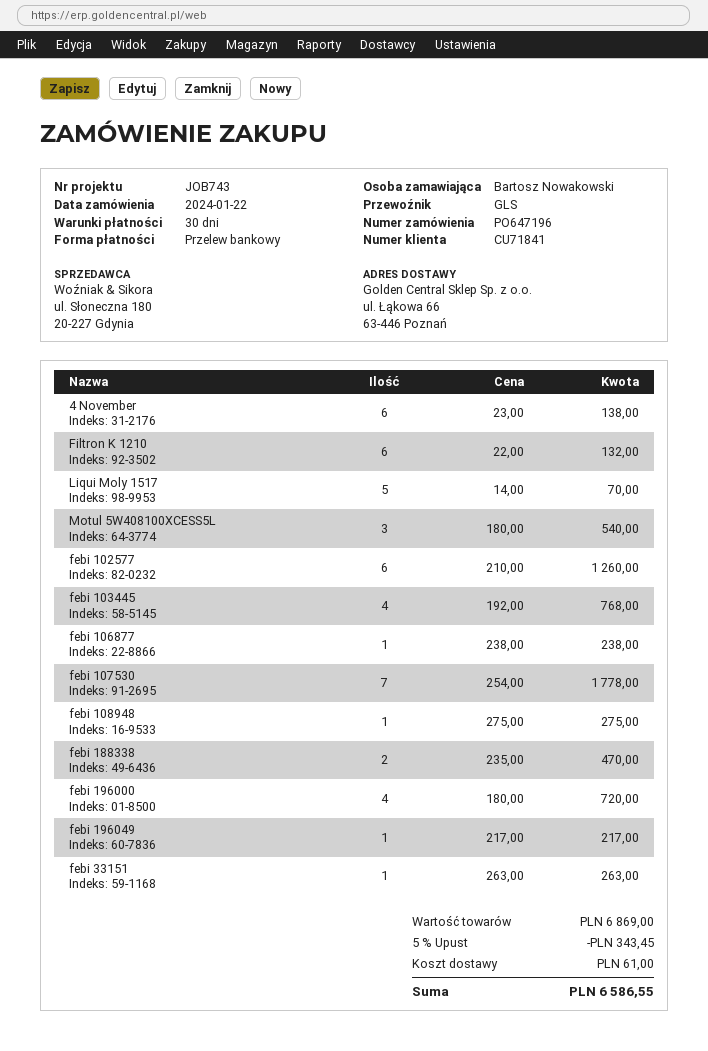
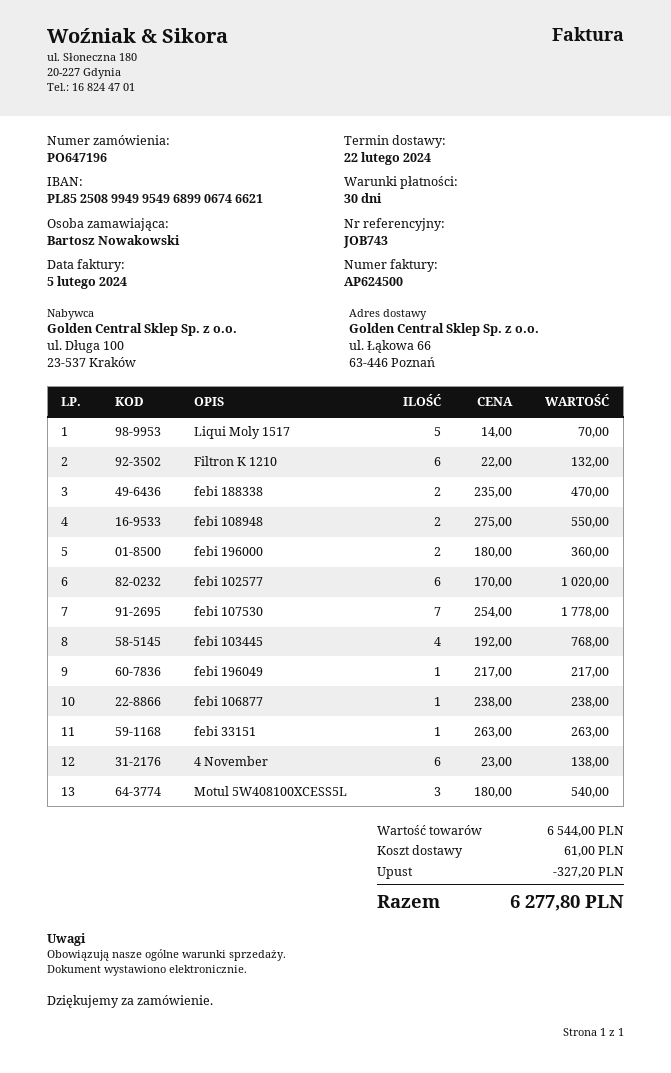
febi 102577: 6 x 210.00 = 1260.00 -> 6 x 170.00 = 1020.00
febi 108948: 1 x 275.00 = 275.00 -> 2 x 275.00 = 550.00
febi 196000: 4 x 180.00 = 720.00 -> 2 x 180.00 = 360.00
subtotal: 6869.00 -> 6544.00
discount: 343.45 -> 327.20
total: 6586.55 -> 6277.80

